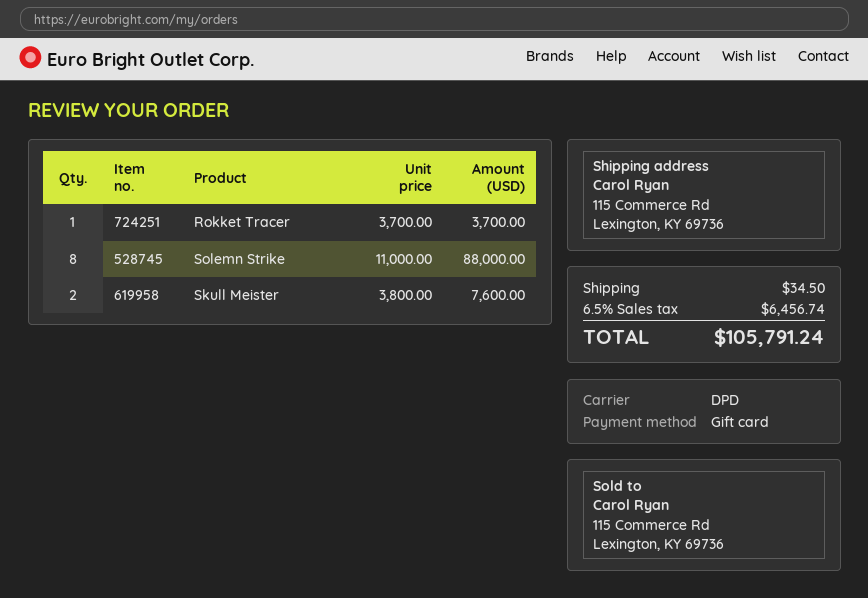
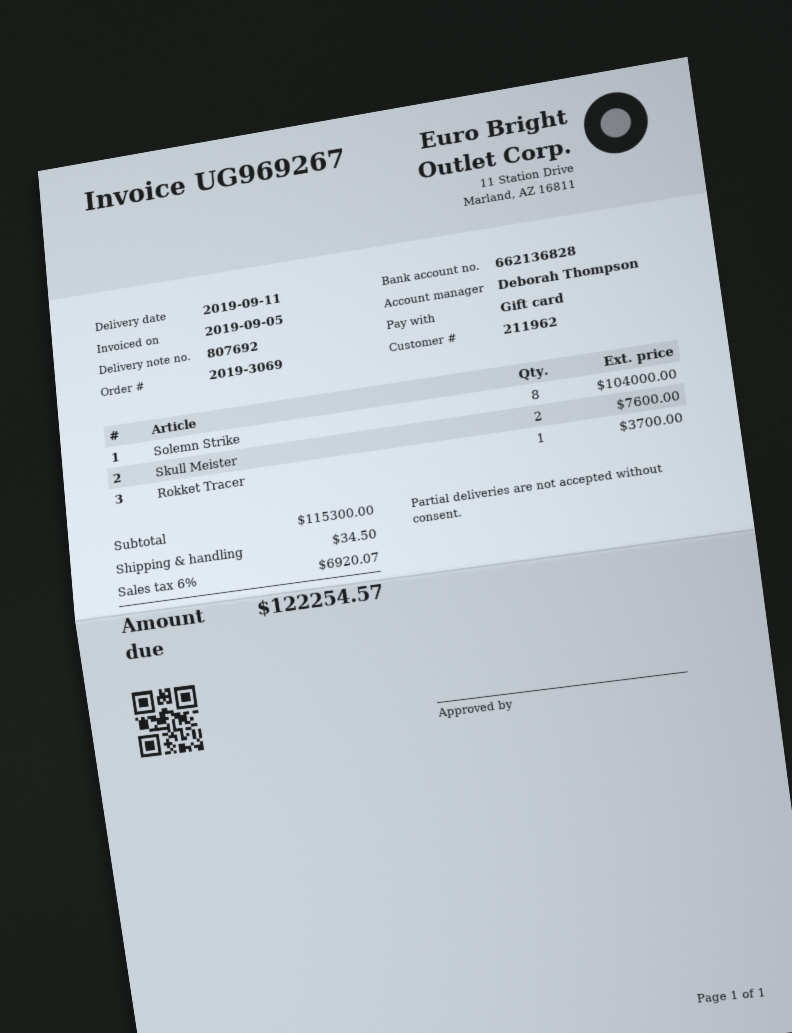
Solemn Strike: 8 for 88000.00 -> 8 for 104000.00
tax: 6.5% = 6456.74 -> 6% = 6920.07
total: 105791.24 -> 122254.57

